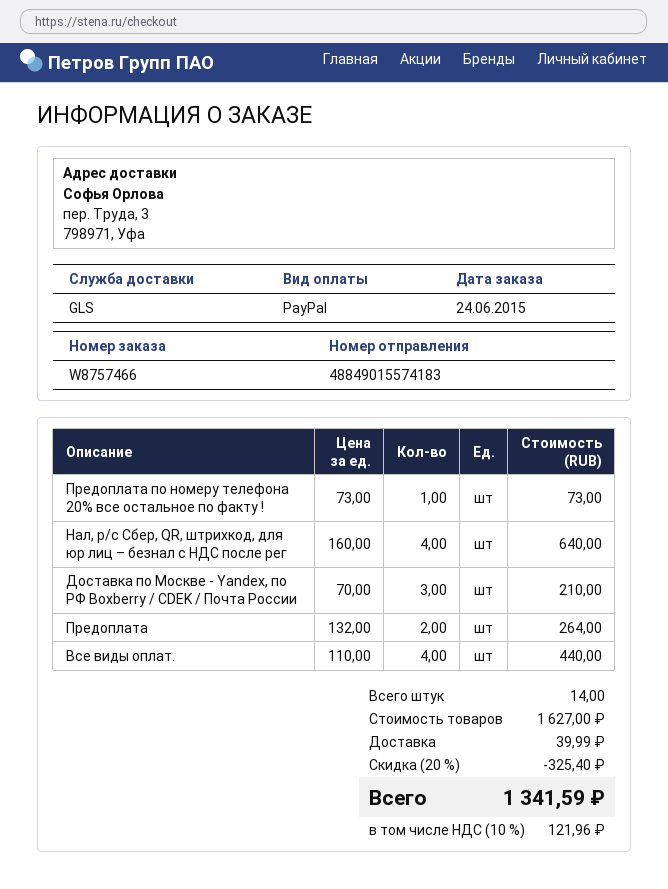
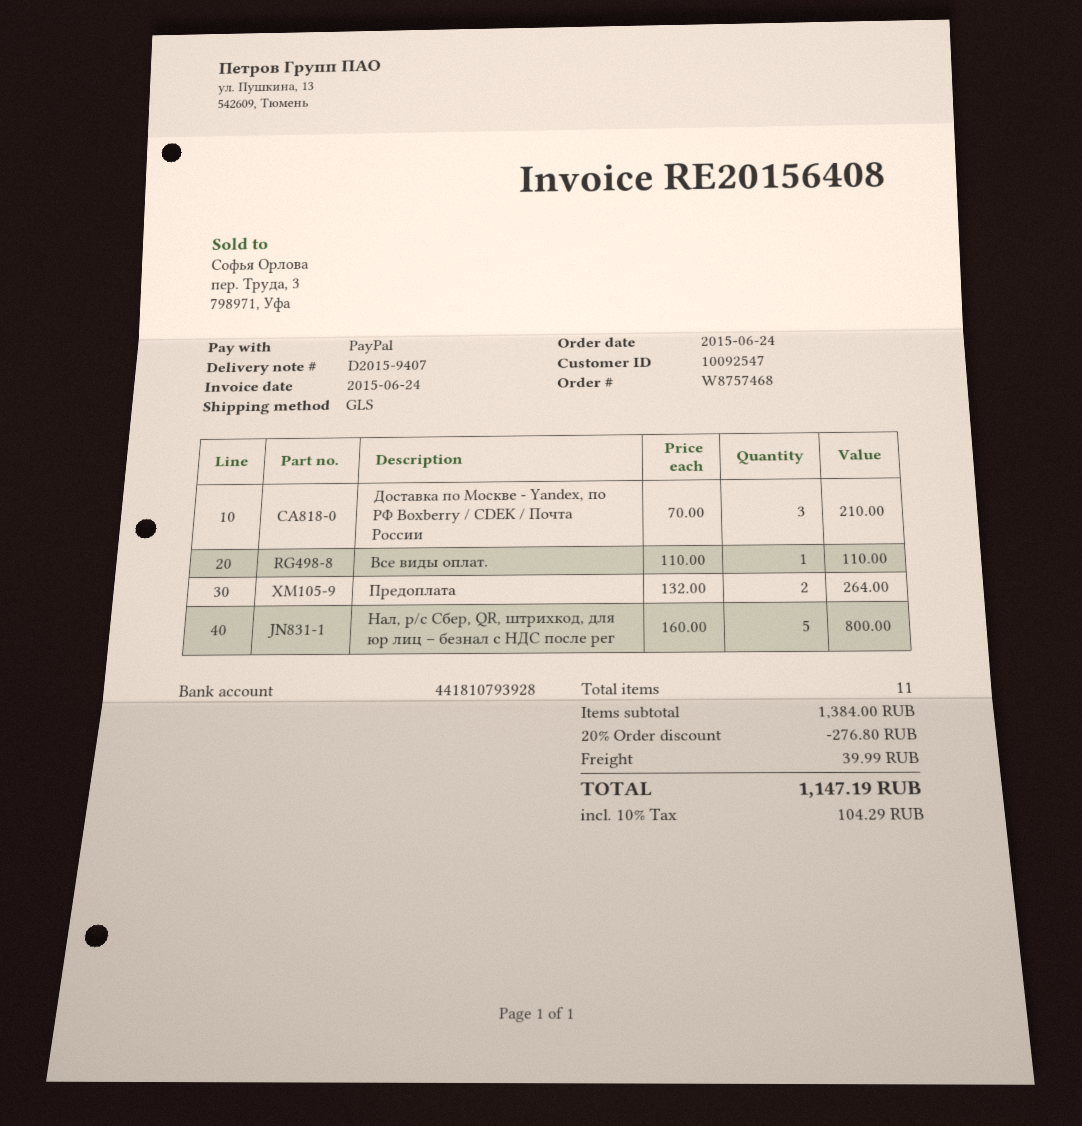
order number: W8757466 -> W8757468
Предоплата по номеру телефона 20% все остальное по факту !: 1 x 73.00 = 73.00 -> none
Нал, р/с Сбер, QR, штрихкод, для юр лиц – безнал с НДС после рег: 4 x 160.00 = 640.00 -> 5 x 160.00 = 800.00
Все виды оплат.: 4 x 110.00 = 440.00 -> 1 x 110.00 = 110.00
total quantity: 14 -> 11
subtotal: 1627.00 -> 1384.00
discount: 20% = 325.40 -> 20% = 276.80
tax: 10% = 121.96 -> 10% = 104.29
total: 1341.59 -> 1147.19

